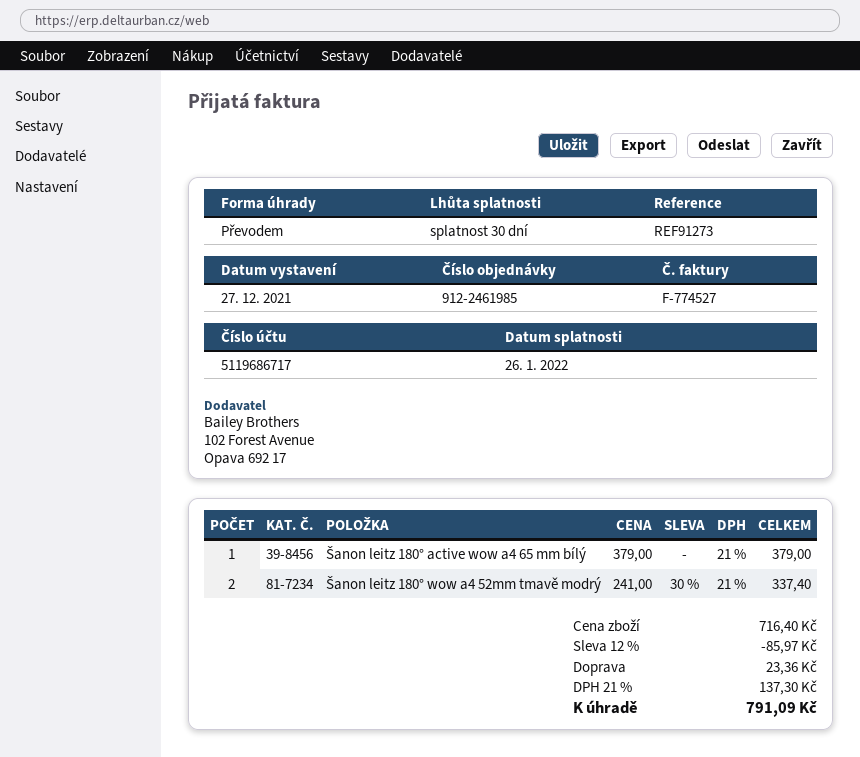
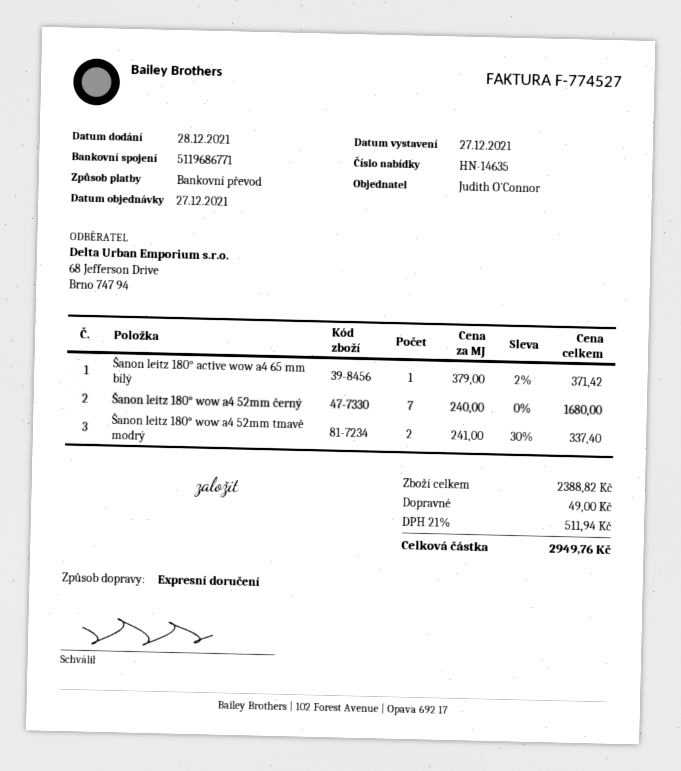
bank account: 5119686717 -> 5119686771
Šanon leitz 180° active wow a4 65 mm bílý: 1 x 379.00 = 379.00 -> 1 x 379.00 - 2% = 371.42
Šanon leitz 180° wow a4 52mm černý: none -> 7 x 240.00 = 1680.00
subtotal: 716.40 -> 2388.82
discount: 12% = 85.97 -> none
shipping: 23.36 -> 49.00
tax: 21% = 137.30 -> 21% = 511.94
total: 791.09 -> 2949.76

